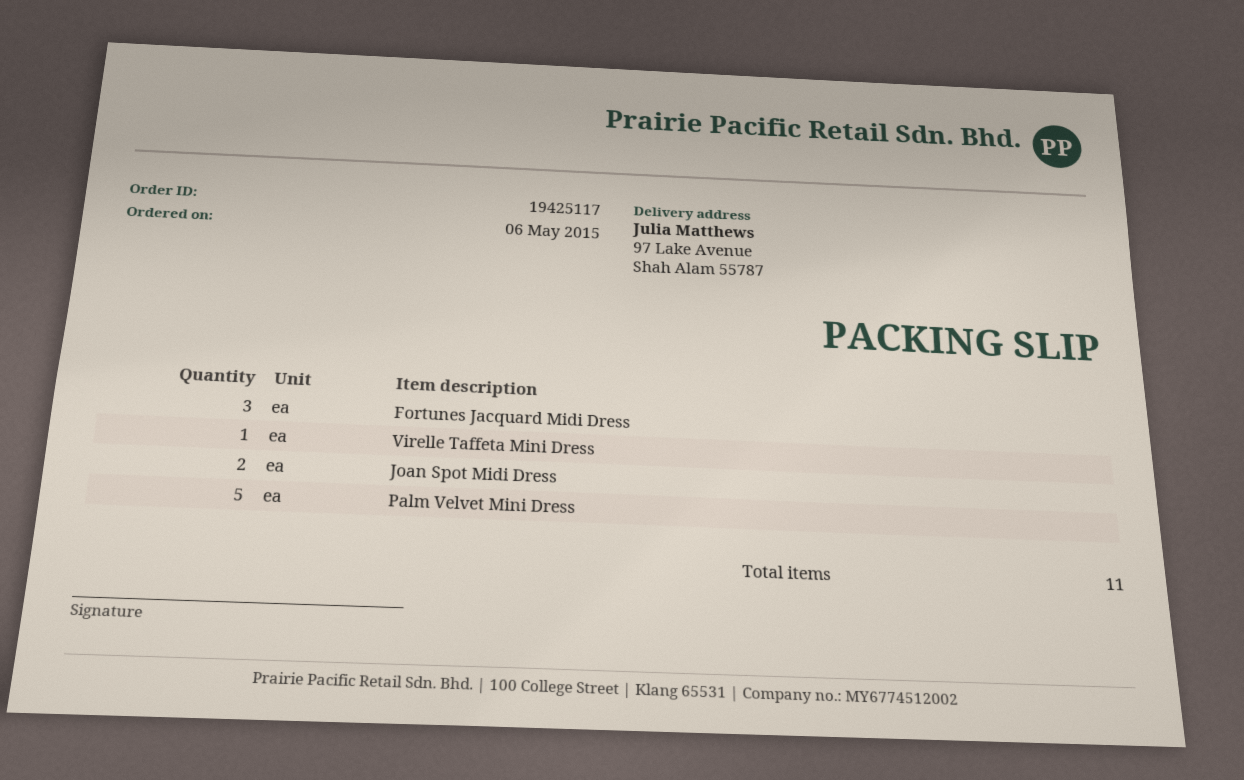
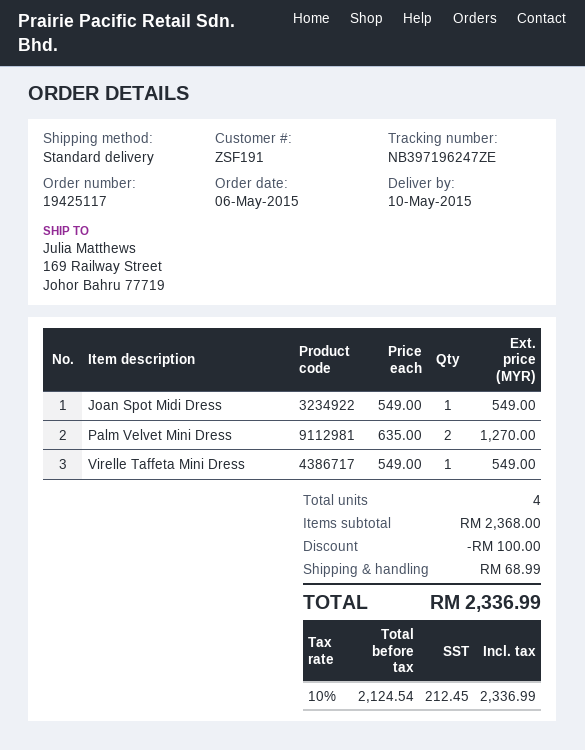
ship to: 97 Lake Avenue, Shah Alam 55787 -> 169 Railway Street, Johor Bahru 77719
Fortunes Jacquard Midi Dress: 3 -> none
Joan Spot Midi Dress: 2 -> 1
Palm Velvet Mini Dress: 5 -> 2
total quantity: 11 -> 4

